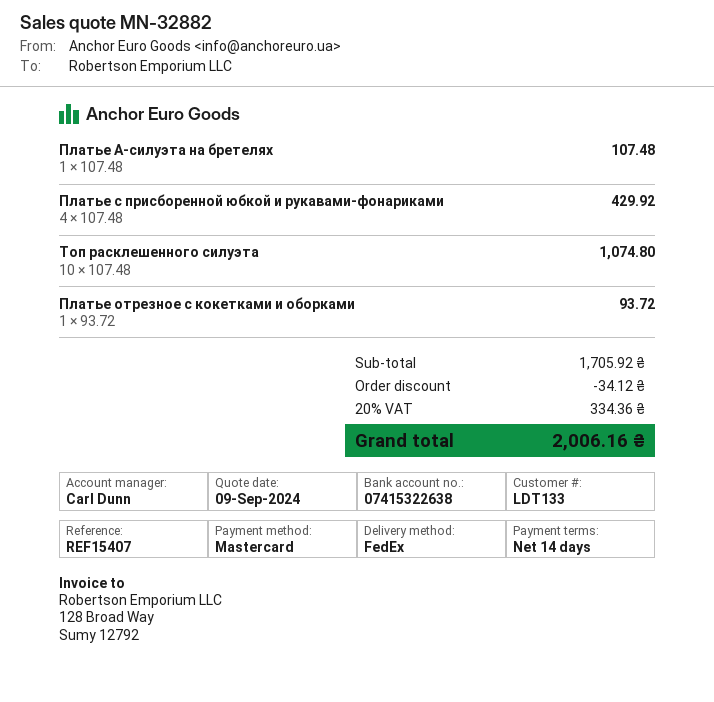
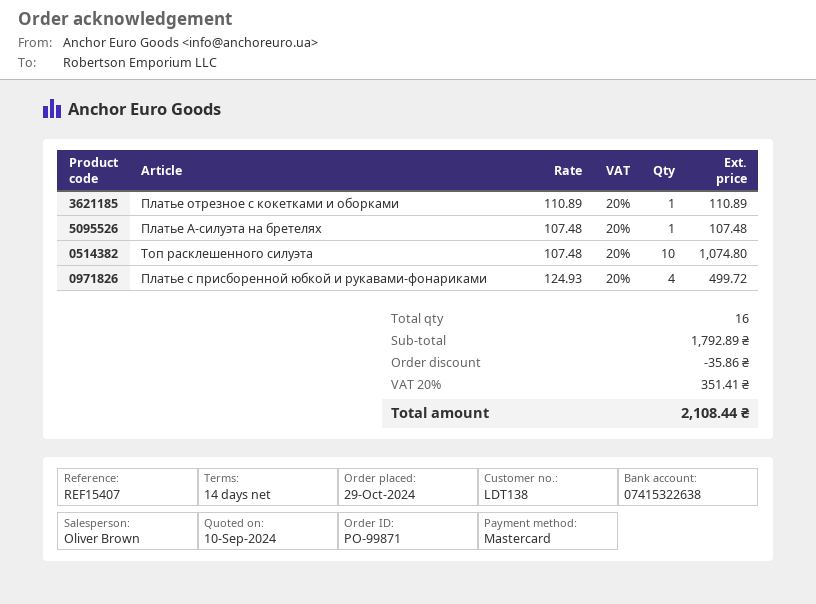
quote date: 2024-09-09 -> 2024-09-10
customer number: LDT133 -> LDT138
sales rep: Carl Dunn -> Oliver Brown
Платье с присборенной юбкой и рукавами-фонариками: 4 x 107.48 = 429.92 -> 4 x 124.93 = 499.72
Платье отрезное с кокетками и оборками: 1 x 93.72 = 93.72 -> 1 x 110.89 = 110.89
subtotal: 1705.92 -> 1792.89
discount: 34.12 -> 35.86
tax: 20% = 334.36 -> 20% = 351.41
total: 2006.16 -> 2108.44

